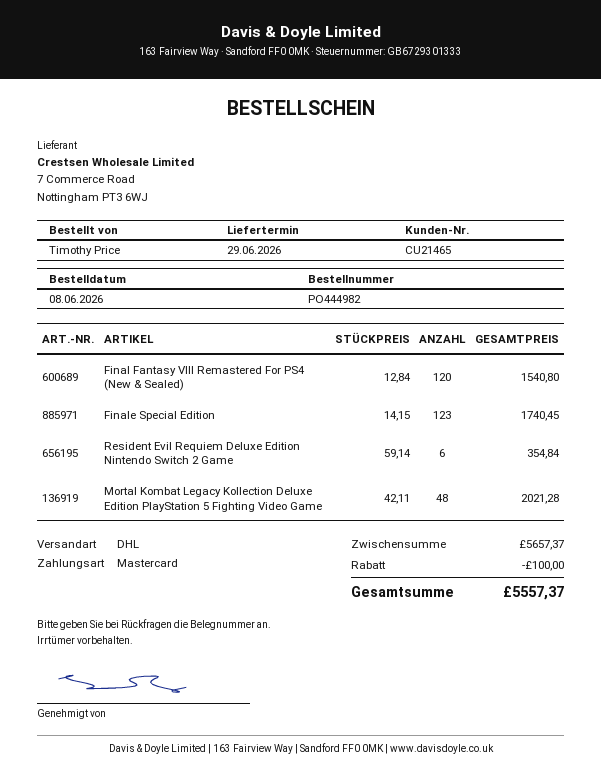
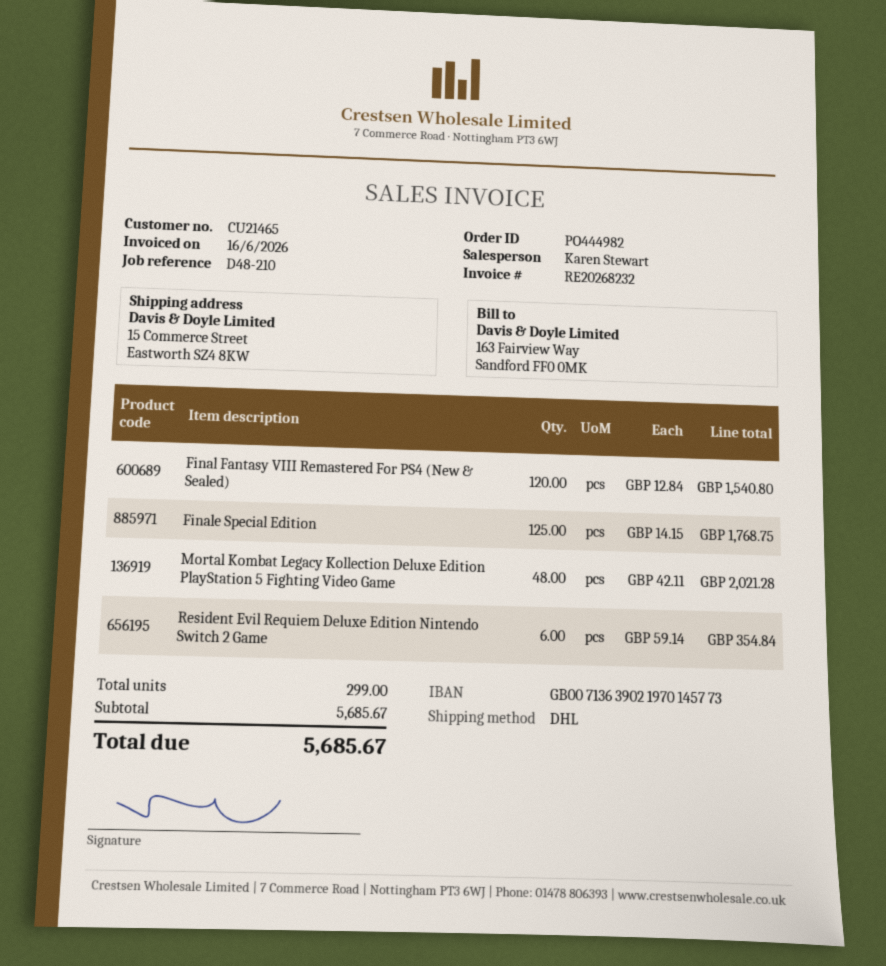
Finale Special Edition: 123 x 14.15 = 1740.45 -> 125 x 14.15 = 1768.75
subtotal: 5657.37 -> 5685.67
discount: 100.00 -> none
total: 5557.37 -> 5685.67

